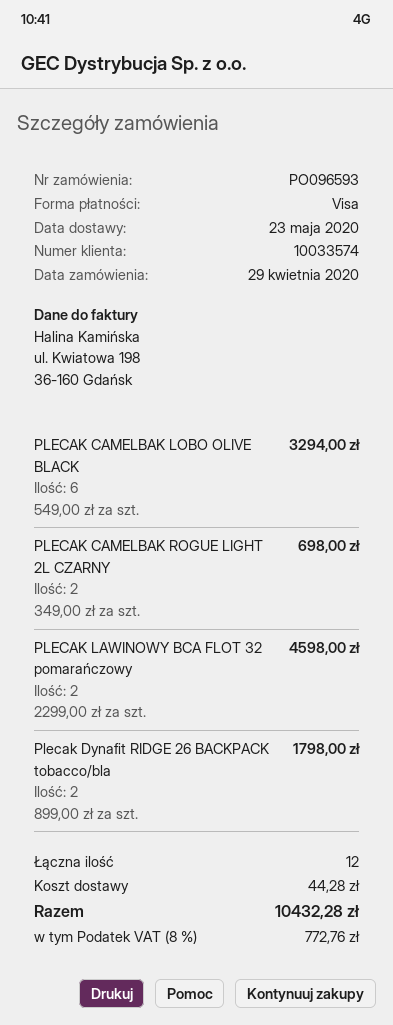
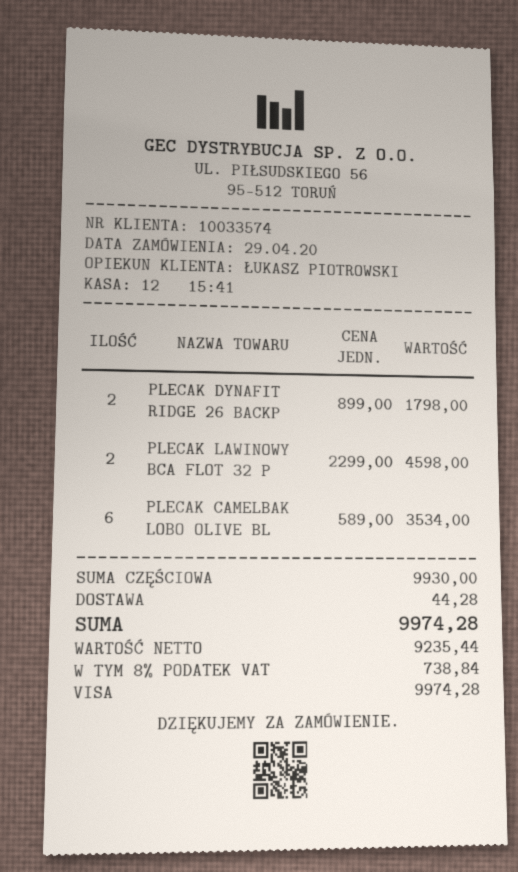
PLECAK CAMELBAK LOBO OLIVE BLACK: 6 x 549.00 = 3294.00 -> 6 x 589.00 = 3534.00
PLECAK CAMELBAK ROGUE LIGHT 2L CZARNY: 2 x 349.00 = 698.00 -> none
tax: 8% = 772.76 -> 8% = 738.84
total: 10432.28 -> 9974.28

